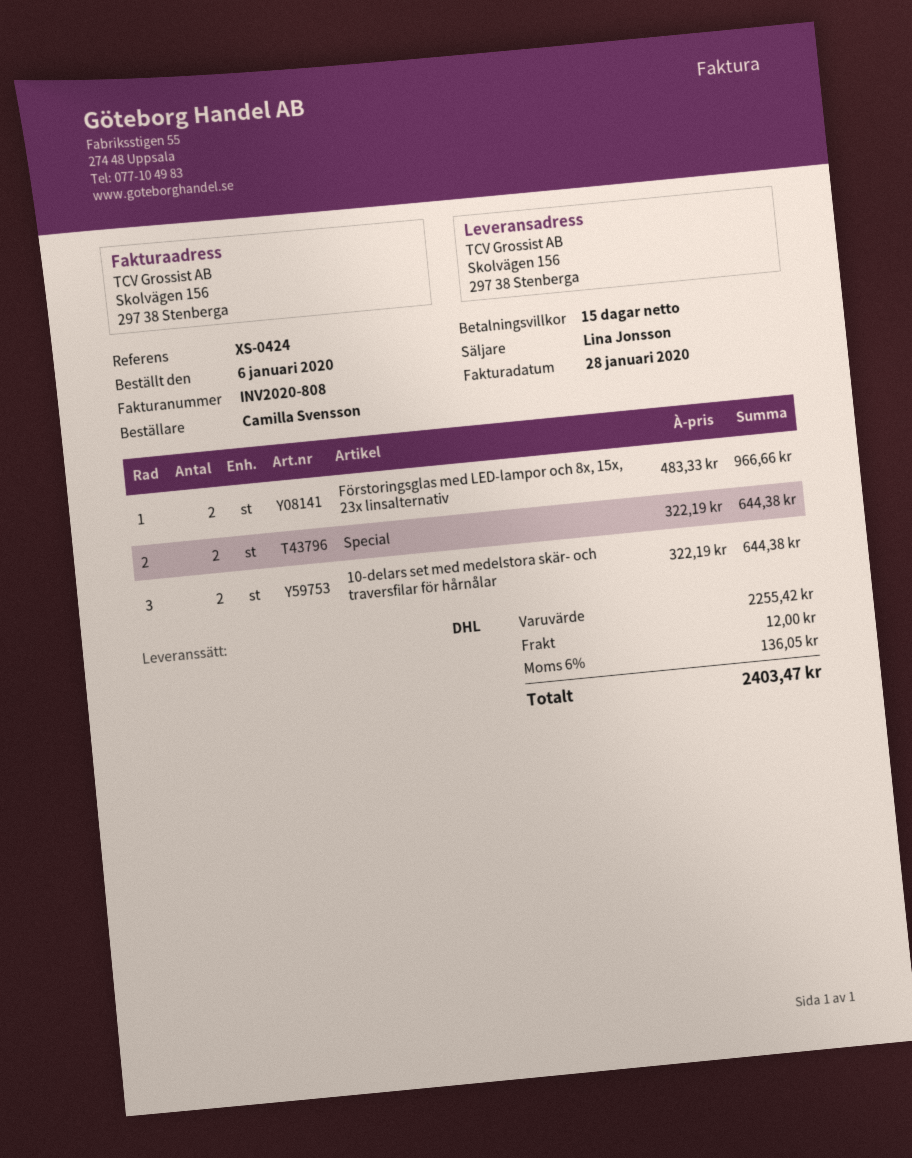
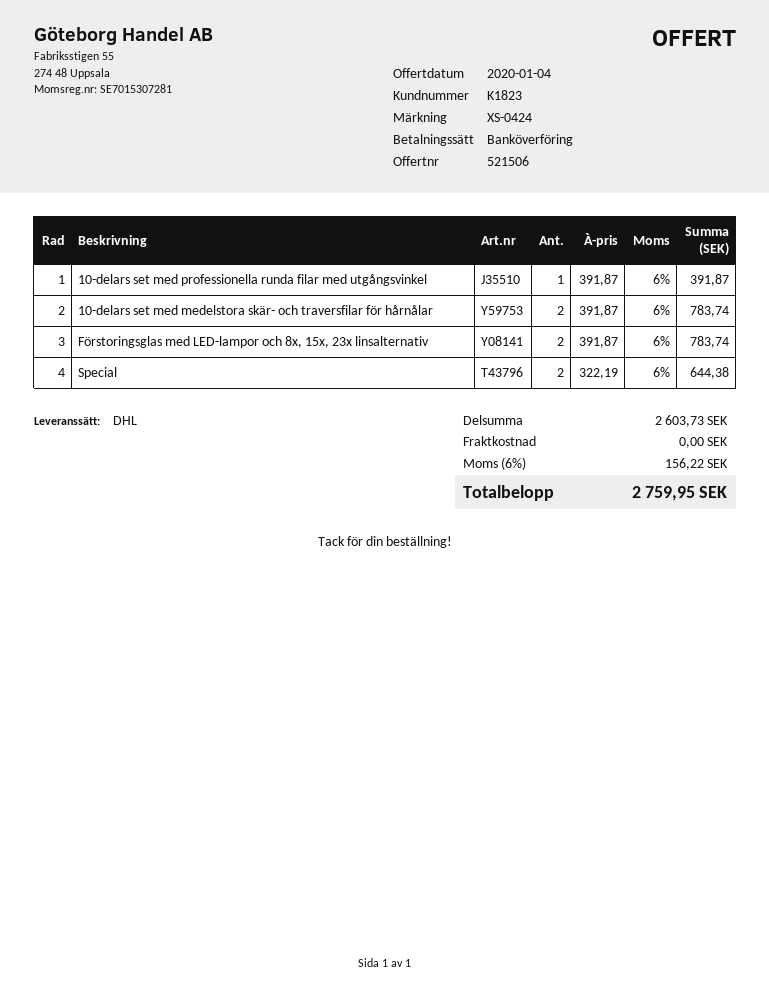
Förstoringsglas med LED-lampor och 8x, 15x, 23x linsalternativ: 2 x 483.33 = 966.66 -> 2 x 391.87 = 783.74
10-delars set med medelstora skär- och traversfilar för hårnålar: 2 x 322.19 = 644.38 -> 2 x 391.87 = 783.74
10-delars set med professionella runda filar med utgångsvinkel: none -> 1 x 391.87 = 391.87
subtotal: 2255.42 -> 2603.73
shipping: 12.00 -> 0.00
tax: 6% = 136.05 -> 6% = 156.22
total: 2403.47 -> 2759.95

